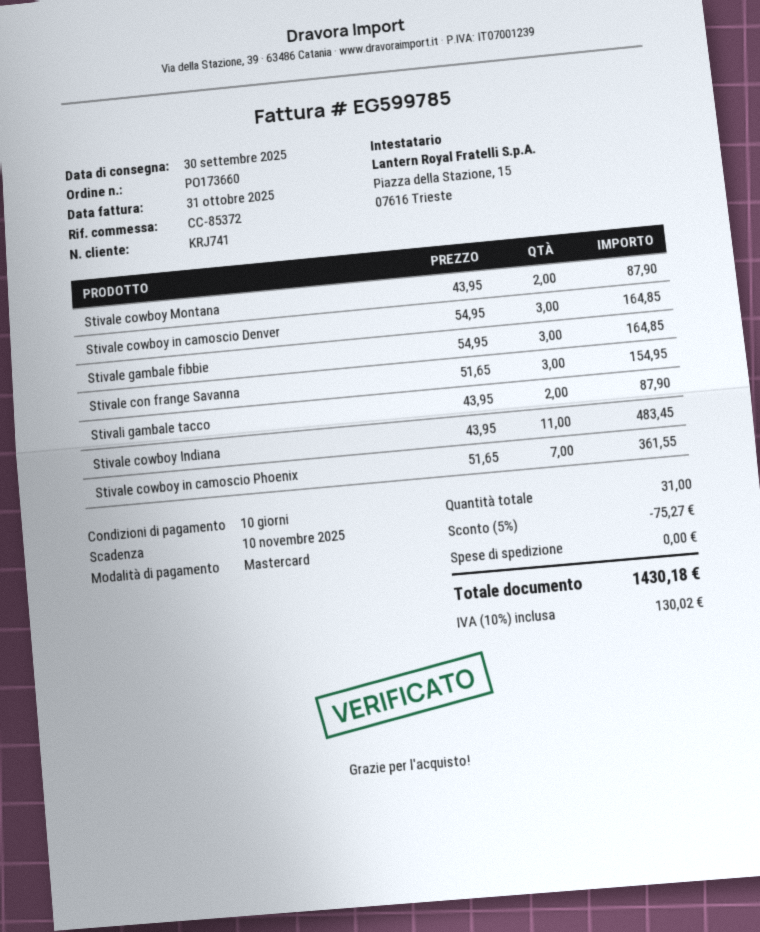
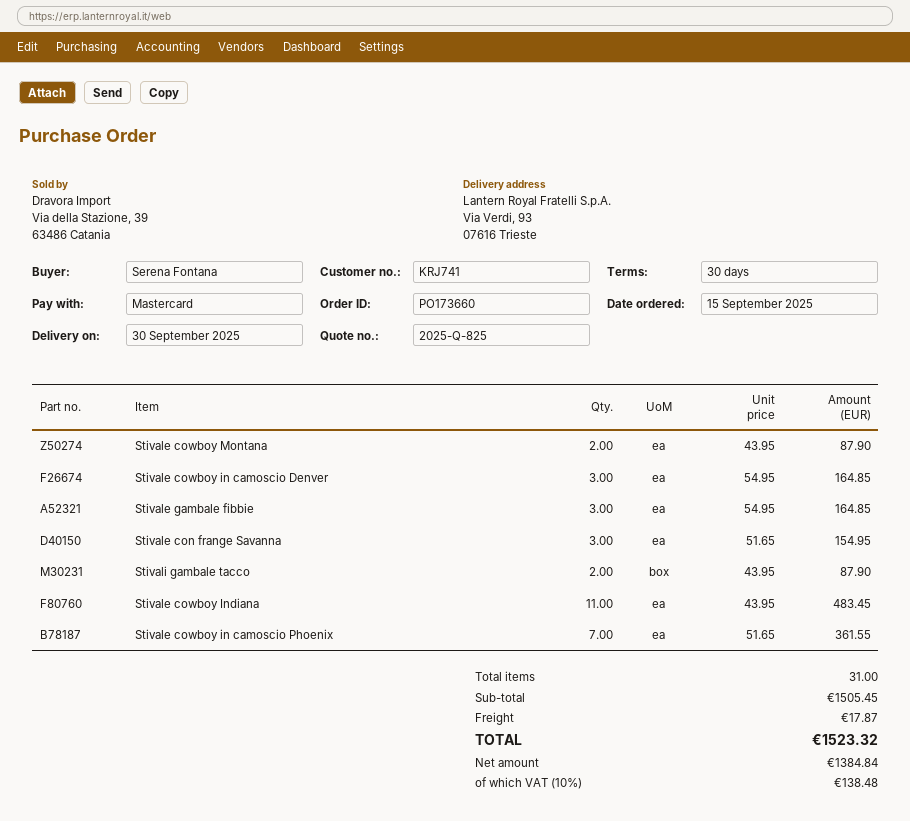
payment terms: 10 days -> 30 days
discount: 5% = 75.27 -> none
shipping: 0.00 -> 17.87
tax: 10% = 130.02 -> 10% = 138.48
total: 1430.18 -> 1523.32

